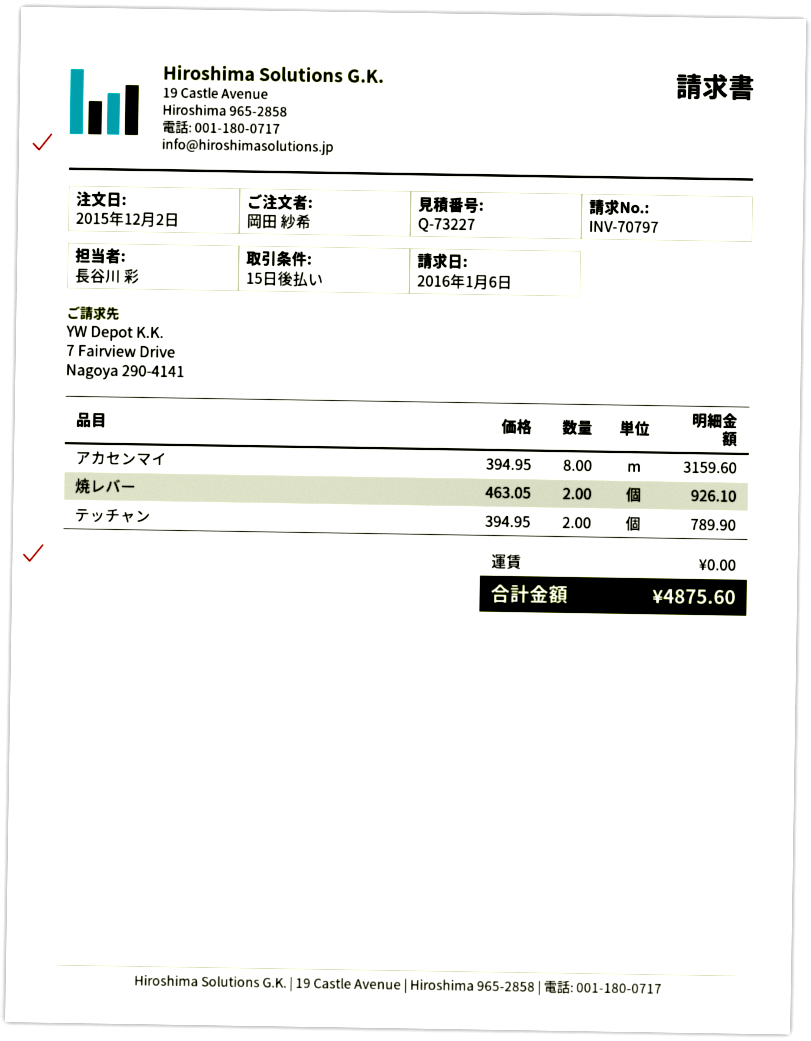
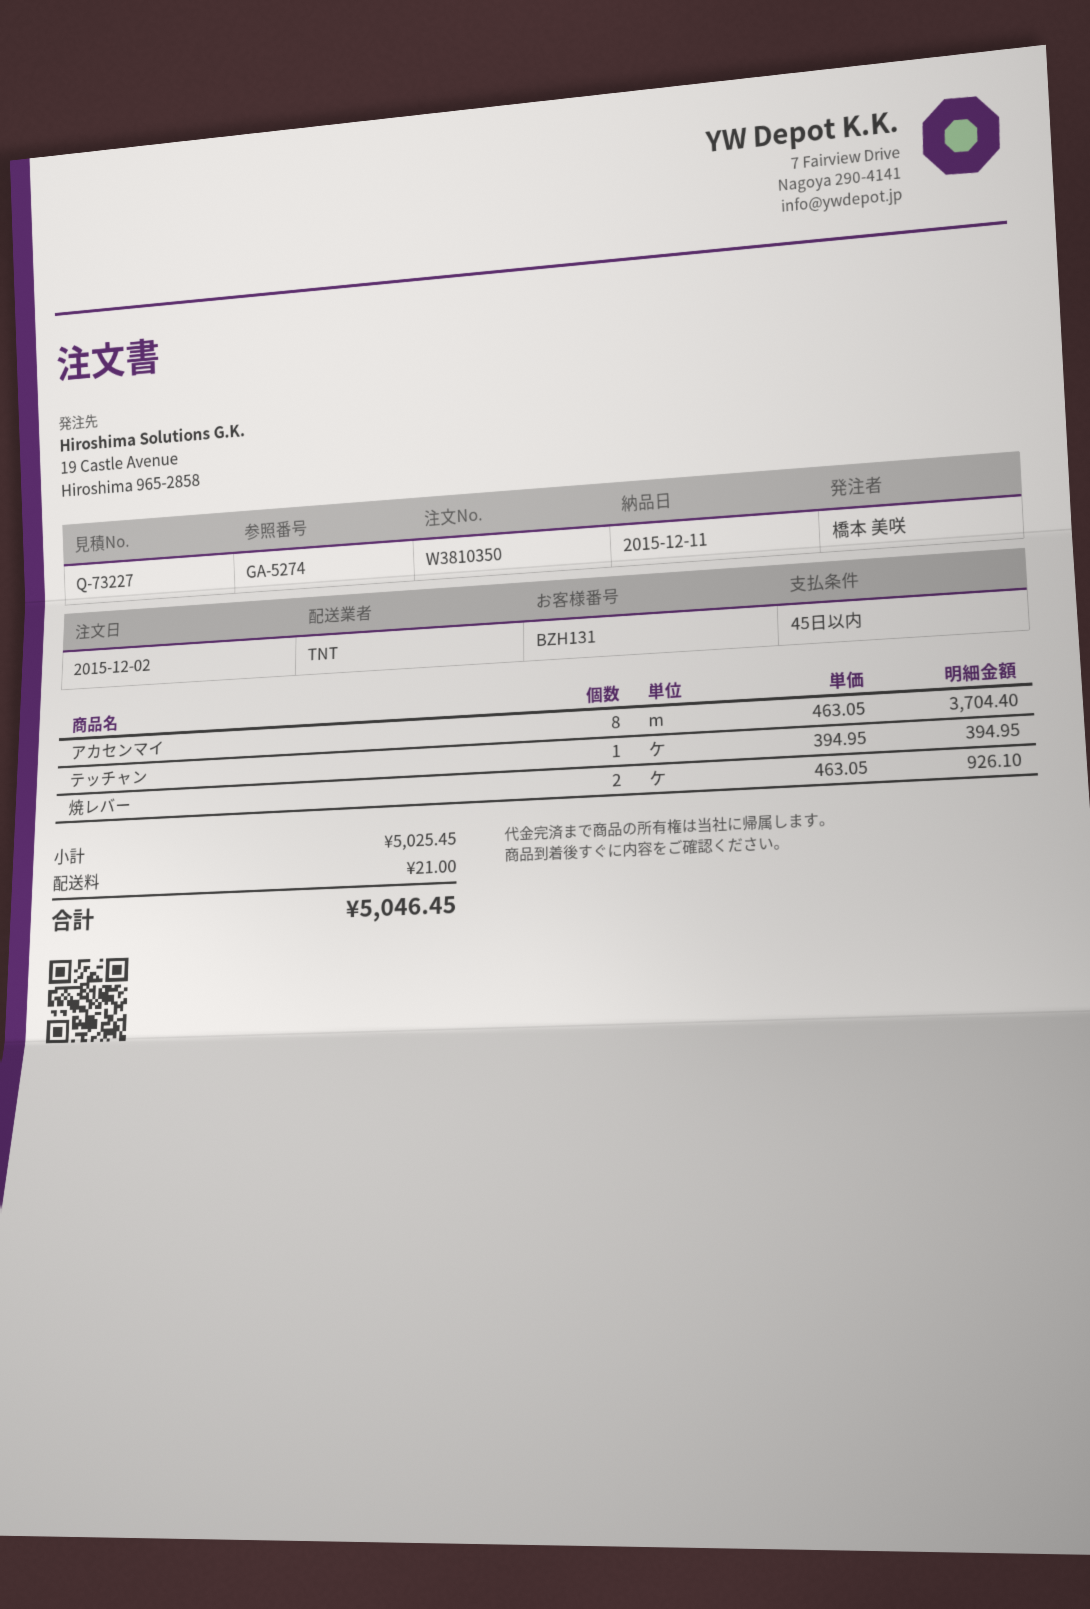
payment terms: 15 days -> 45 days
ordered by: 岡田 紗希 -> 橋本 美咲
アカセンマイ: 8 x 394.95 = 3159.60 -> 8 x 463.05 = 3704.40
テッチャン: 2 x 394.95 = 789.90 -> 1 x 394.95 = 394.95
shipping: 0.00 -> 21.00
total: 4875.60 -> 5046.45

